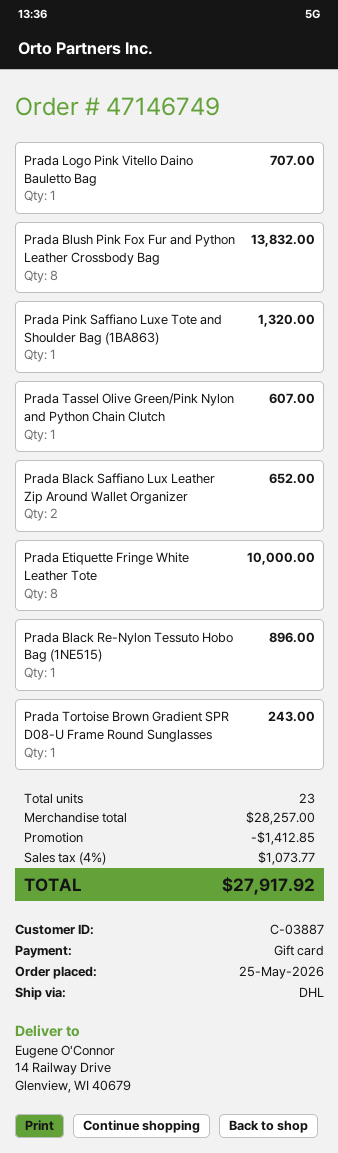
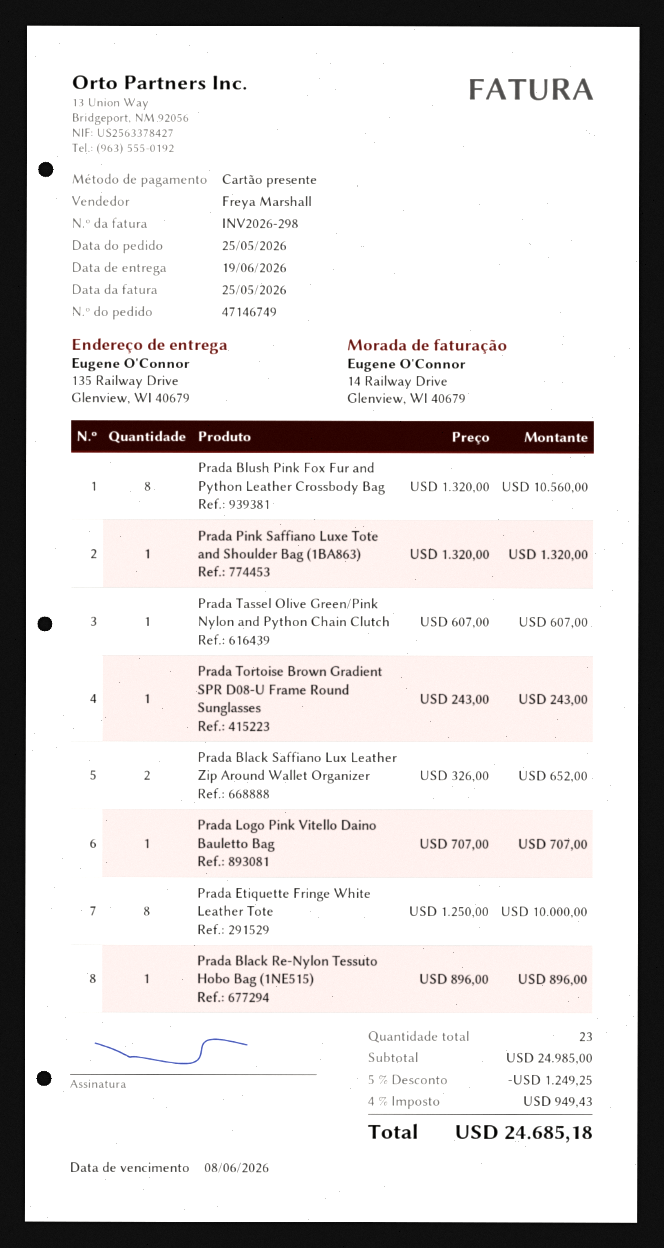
ship to: 14 Railway Drive, Glenview, WI 40679 -> 135 Railway Drive, Glenview, WI 40679
Prada Blush Pink Fox Fur and Python Leather Crossbody Bag: 8 for 13832.00 -> 8 for 10560.00
subtotal: 28257.00 -> 24985.00
discount: 1412.85 -> 1249.25
tax: 4% = 1073.77 -> 4% = 949.43
total: 27917.92 -> 24685.18

